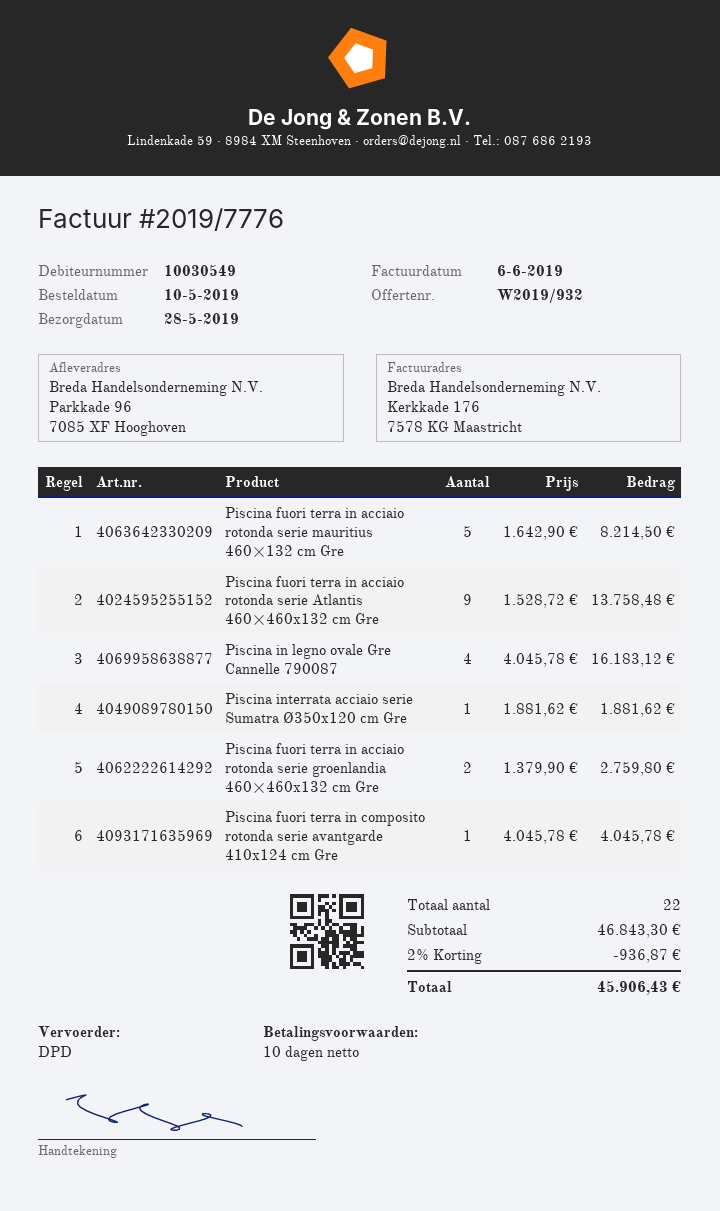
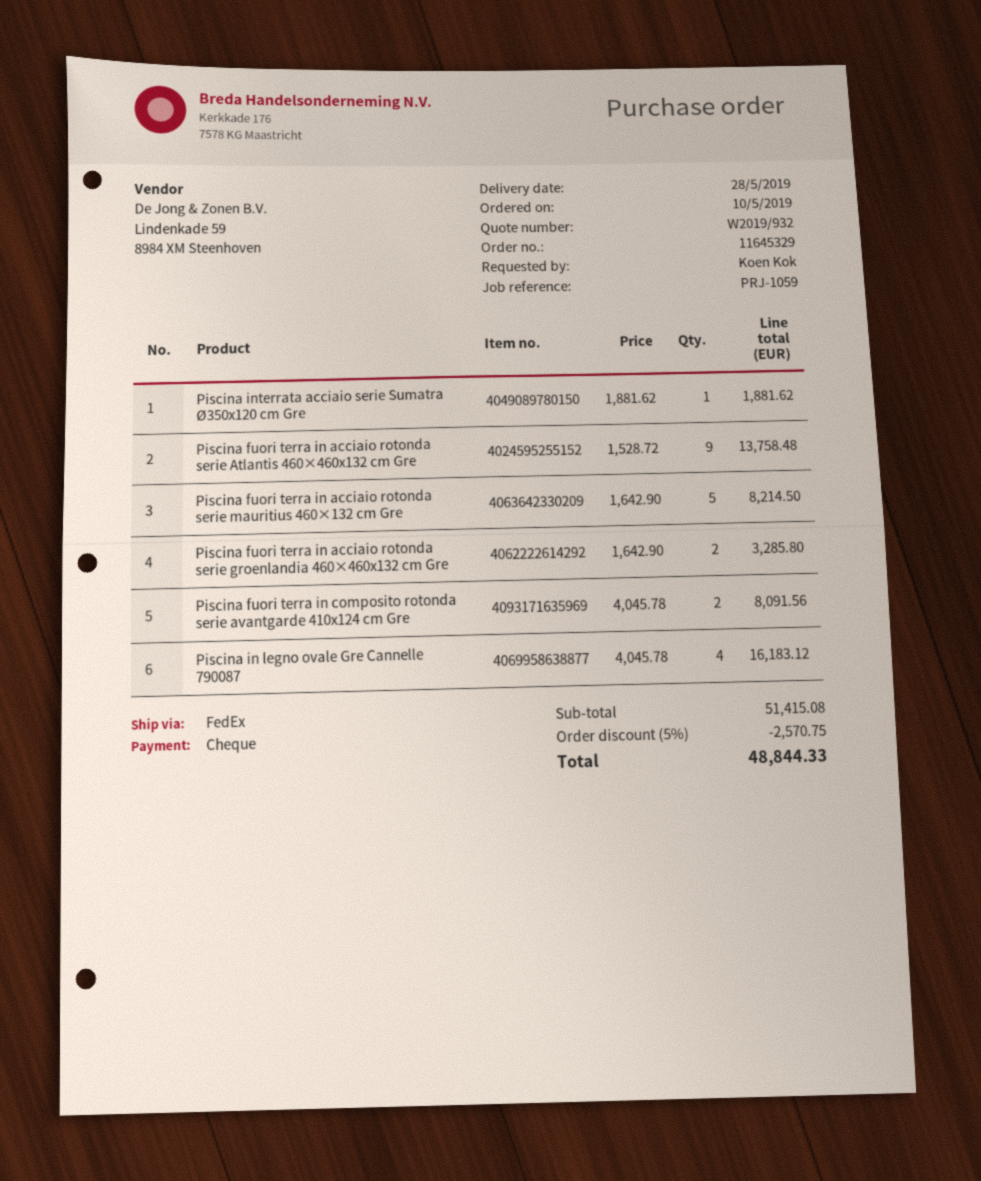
shipping method: DPD -> FedEx
Piscina fuori terra in acciaio rotonda serie groenlandia 460×460x132 cm Gre: 2 x 1379.90 = 2759.80 -> 2 x 1642.90 = 3285.80
Piscina fuori terra in composito rotonda serie avantgarde 410x124 cm Gre: 1 x 4045.78 = 4045.78 -> 2 x 4045.78 = 8091.56
subtotal: 46843.30 -> 51415.08
discount: 2% = 936.87 -> 5% = 2570.75
total: 45906.43 -> 48844.33

